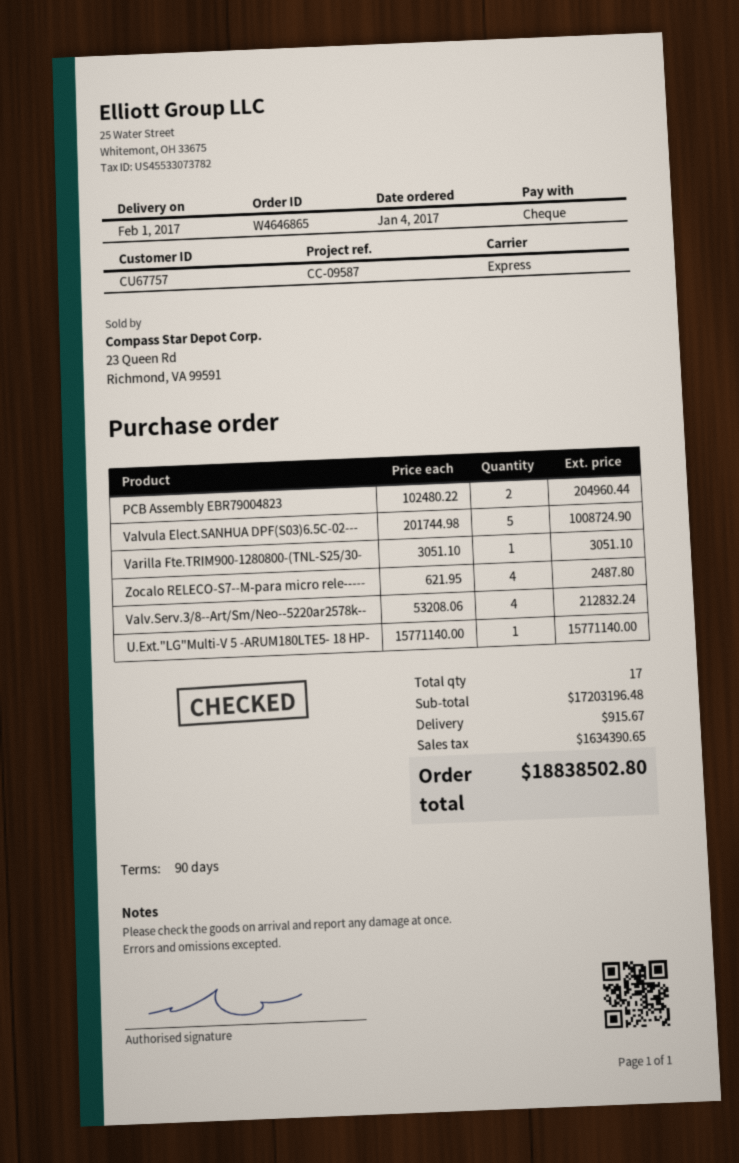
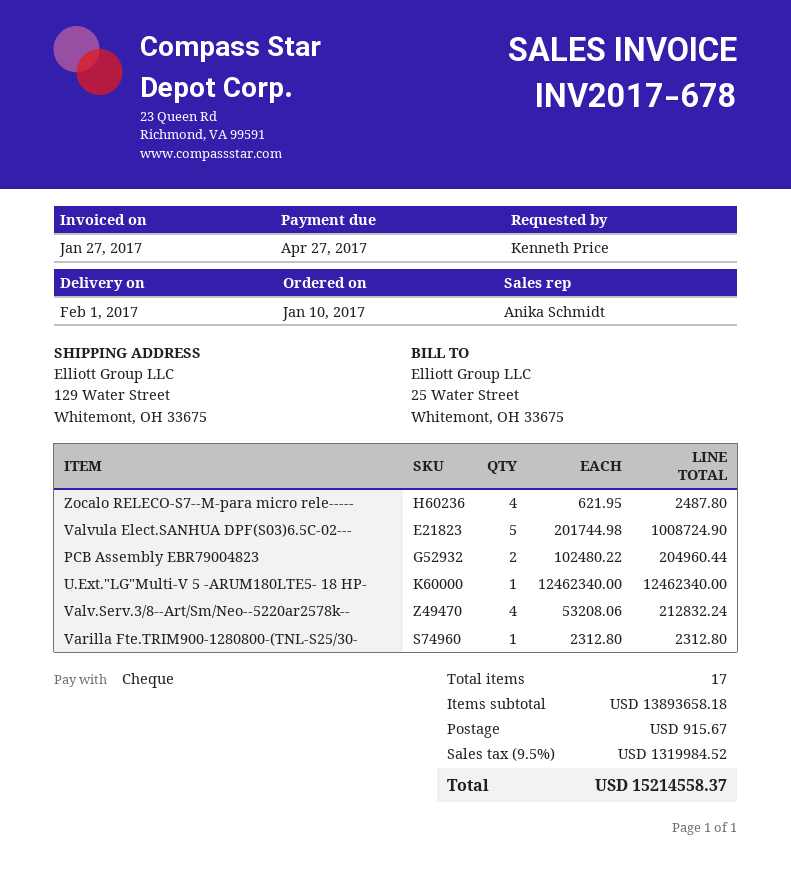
order date: 2017-01-04 -> 2017-01-10
Varilla Fte.TRIM900-1280800-(TNL-S25/30-: 1 x 3051.10 = 3051.10 -> 1 x 2312.80 = 2312.80
U.Ext."LG"Multi-V 5 -ARUM180LTE5- 18 HP-: 1 x 15771140.00 = 15771140.00 -> 1 x 12462340.00 = 12462340.00
subtotal: 17203196.48 -> 13893658.18
tax: 1634390.65 -> 1319984.52
total: 18838502.80 -> 15214558.37

